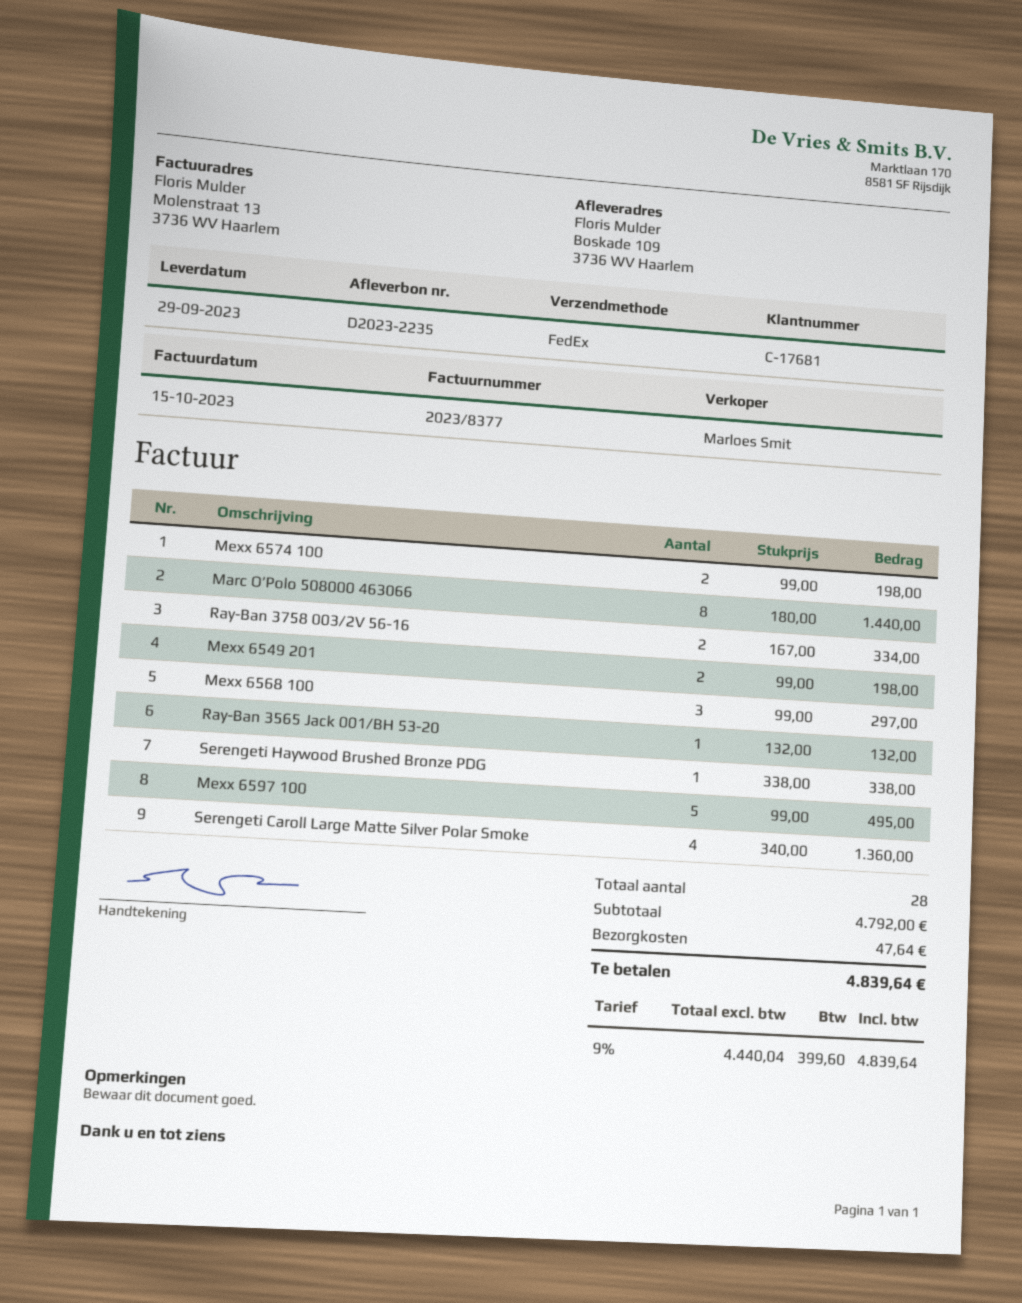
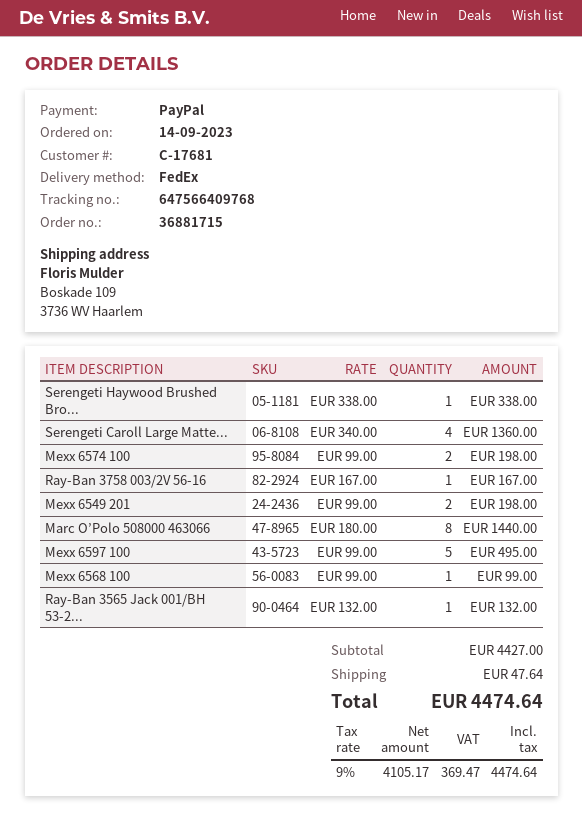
Ray-Ban 3758 003/2V 56-16: 2 x 167.00 = 334.00 -> 1 x 167.00 = 167.00
Mexx 6568 100: 3 x 99.00 = 297.00 -> 1 x 99.00 = 99.00
subtotal: 4792.00 -> 4427.00
net: 4440.04 -> 4105.17
tax: 9% = 399.60 -> 9% = 369.47
total: 4839.64 -> 4474.64

